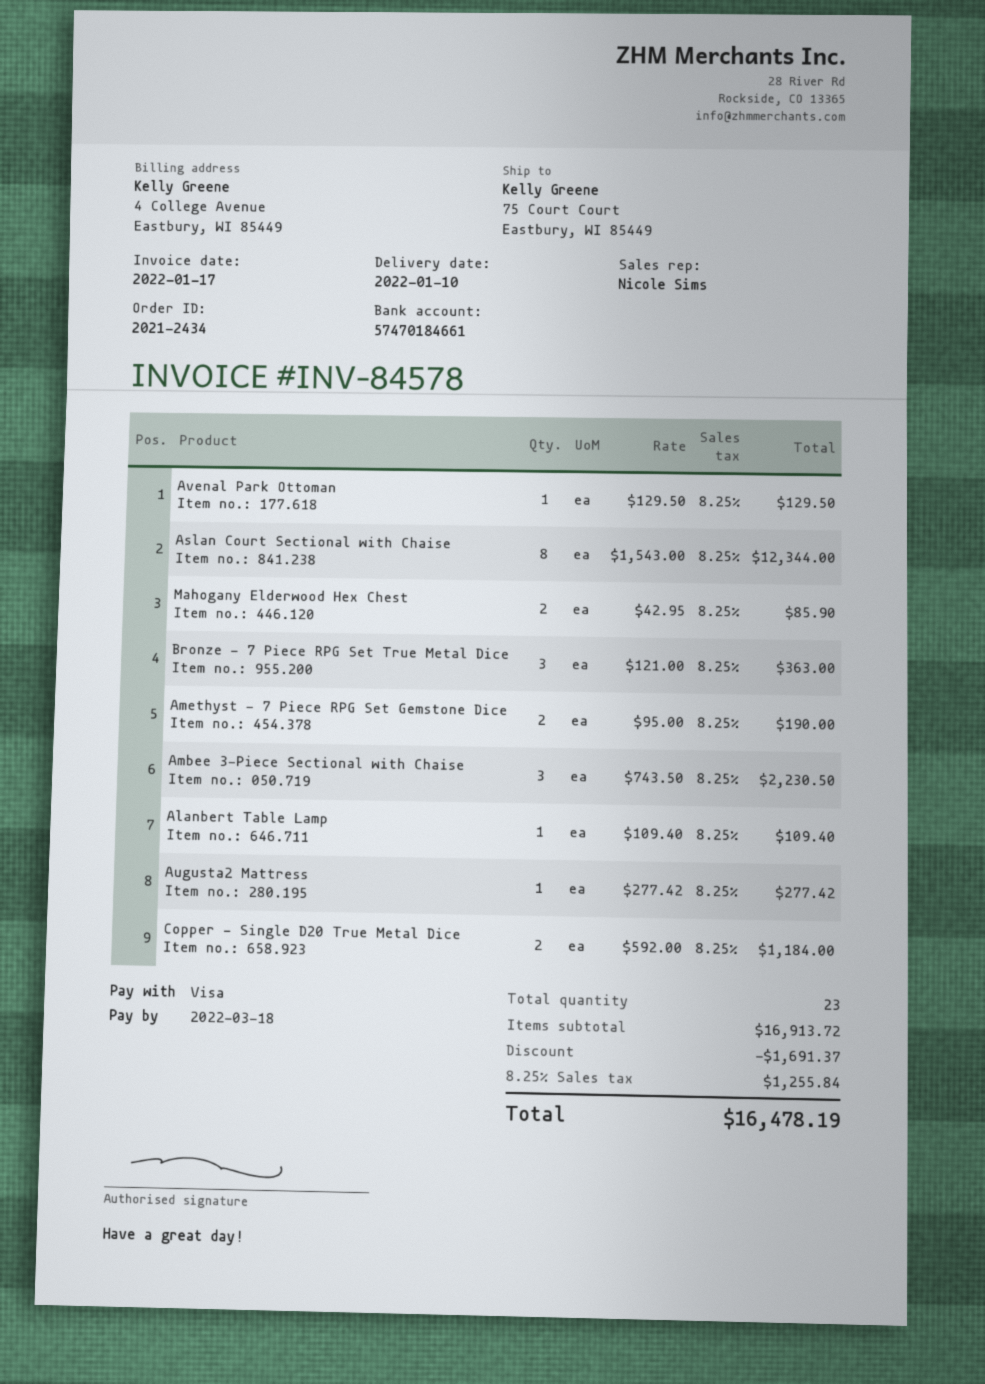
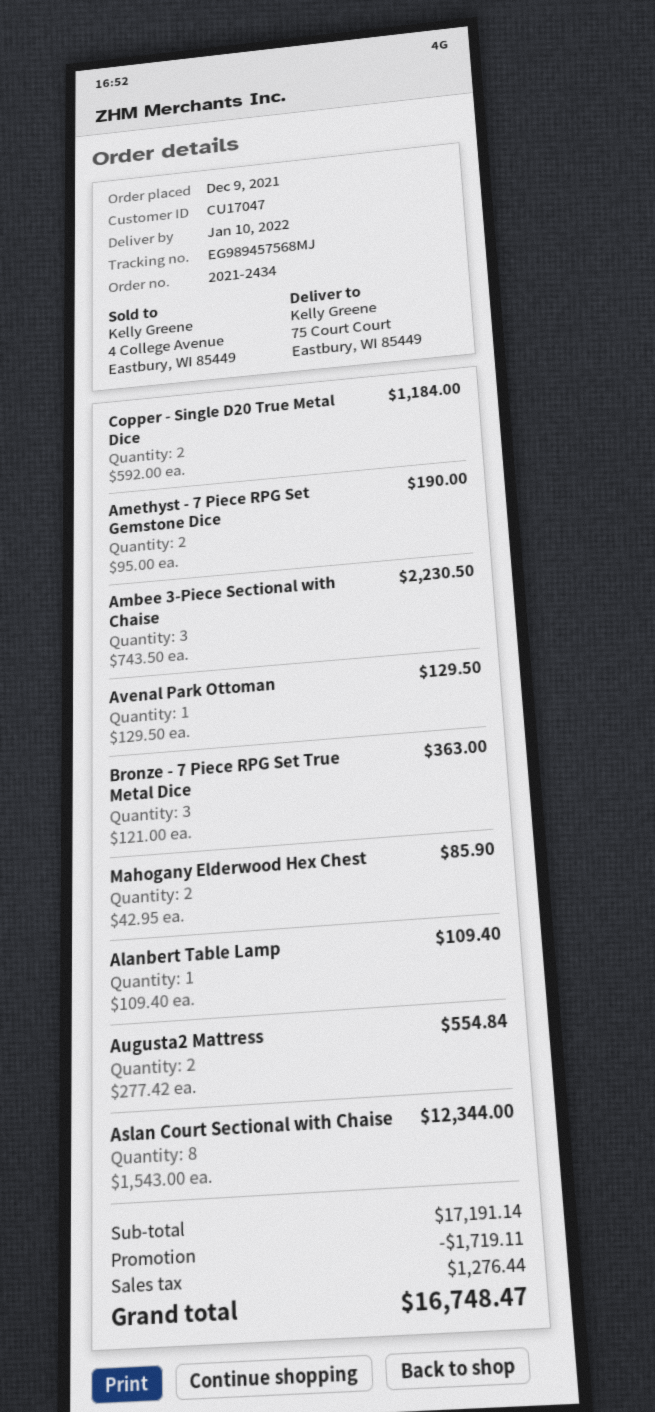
Augusta2 Mattress: 1 x 277.42 = 277.42 -> 2 x 277.42 = 554.84
subtotal: 16913.72 -> 17191.14
discount: 1691.37 -> 1719.11
tax: 1255.84 -> 1276.44
total: 16478.19 -> 16748.47

